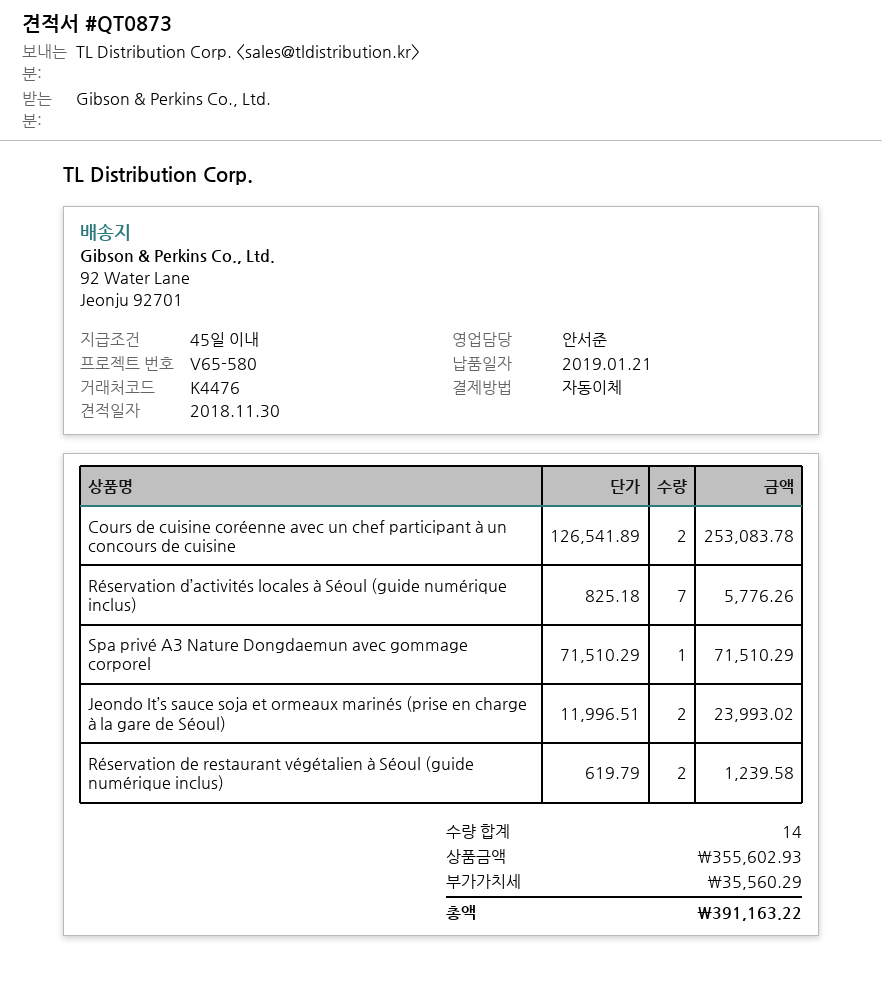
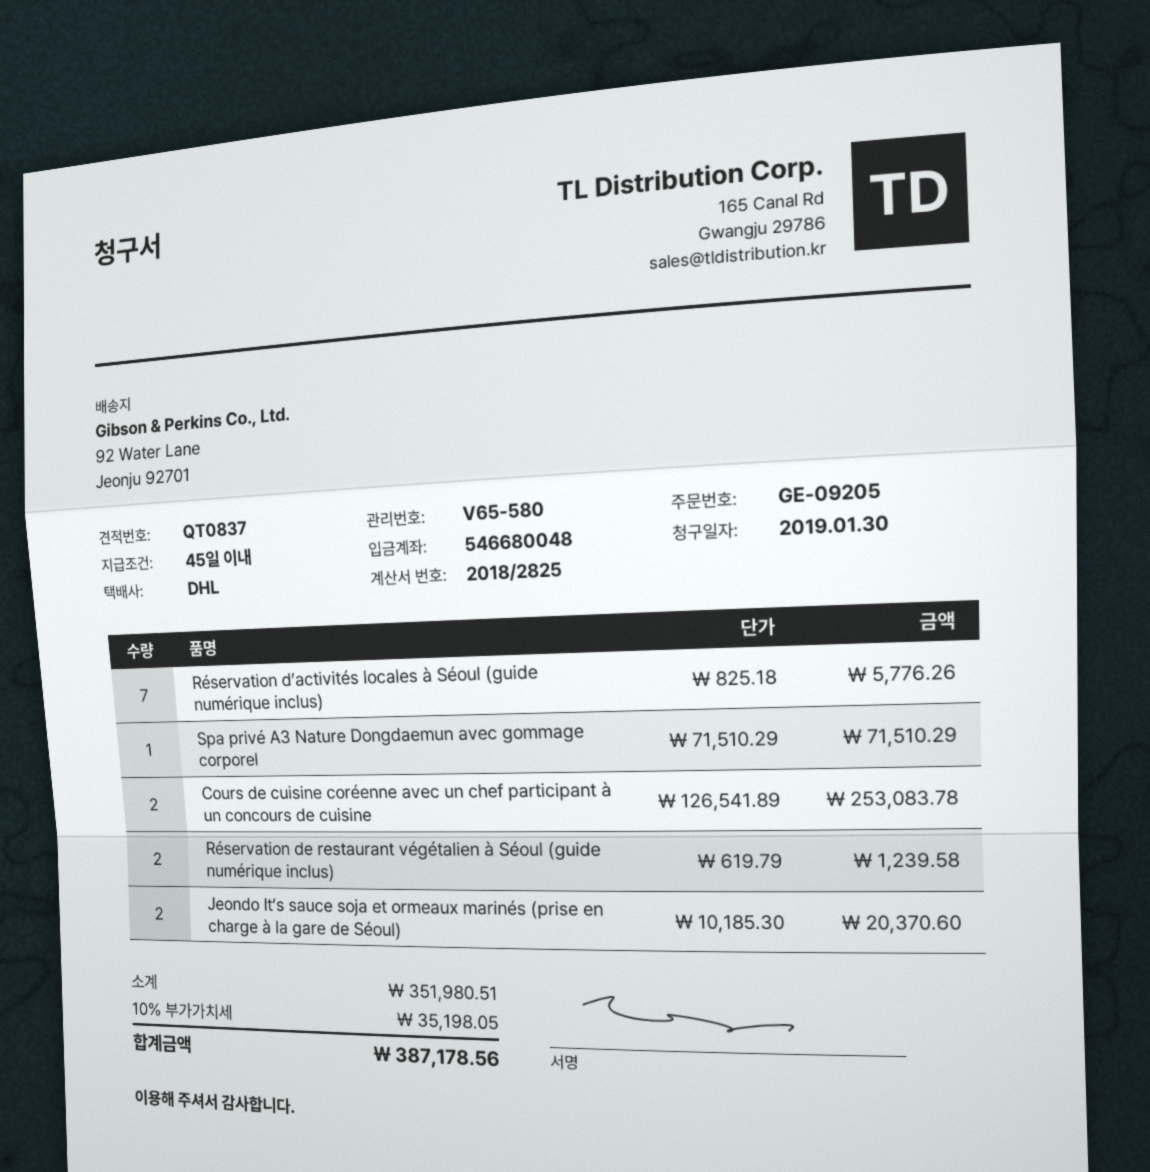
quote number: QT0873 -> QT0837
Jeondo It’s sauce soja et ormeaux marinés (prise en charge à la gare de Séoul): 2 x 11996.51 = 23993.02 -> 2 x 10185.30 = 20370.60
subtotal: 355602.93 -> 351980.51
tax: 35560.29 -> 35198.05
total: 391163.22 -> 387178.56

